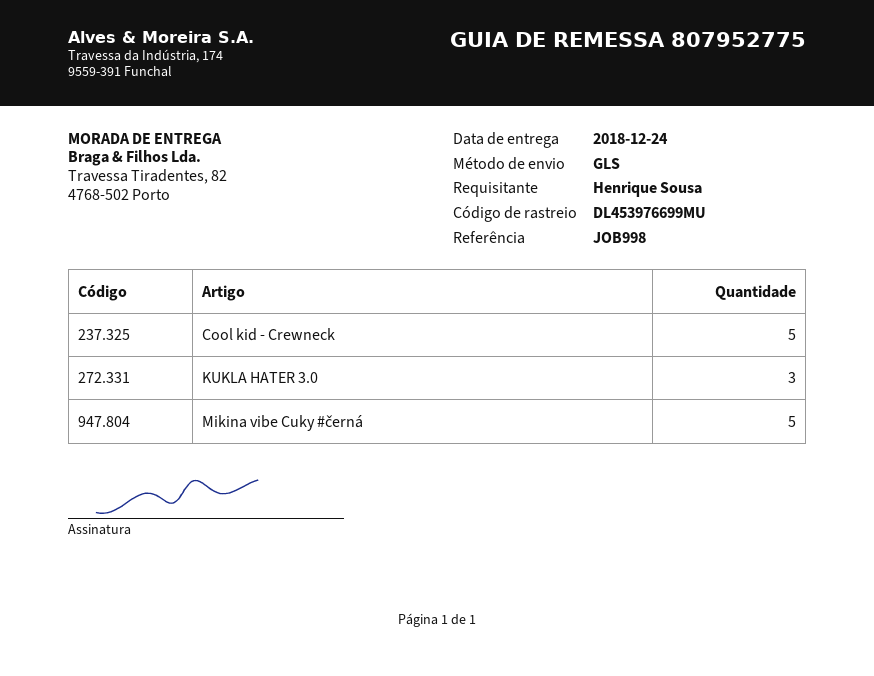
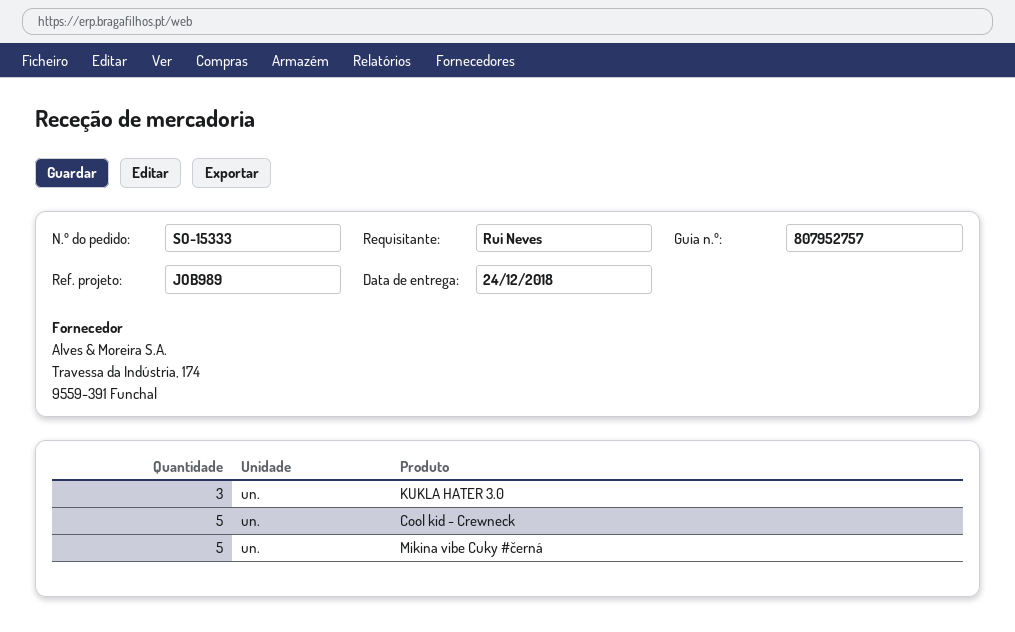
delivery note number: 807952775 -> 807952757
reference: JOB998 -> JOB989
ordered by: Henrique Sousa -> Rui Neves

